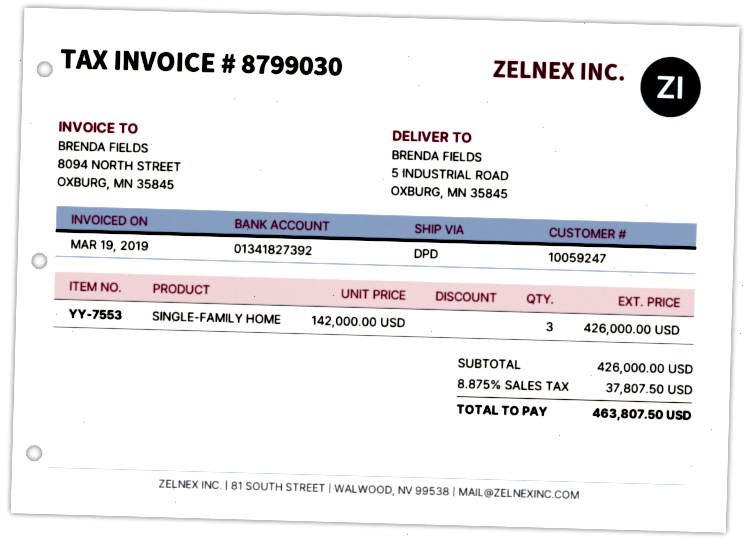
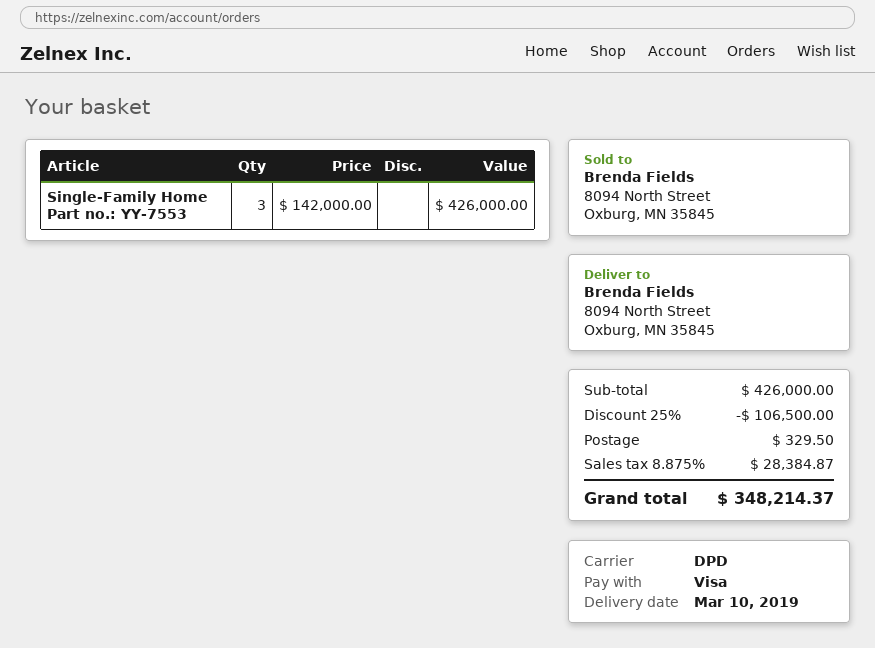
ship to: 5 INDUSTRIAL ROAD, OXBURG, MN 35845 -> 8094 North Street, Oxburg, MN 35845
discount: none -> 25% = 106500.00
shipping: none -> 329.50
tax: 8.875% = 37807.50 -> 8.875% = 28384.87
total: 463807.50 -> 348214.37

